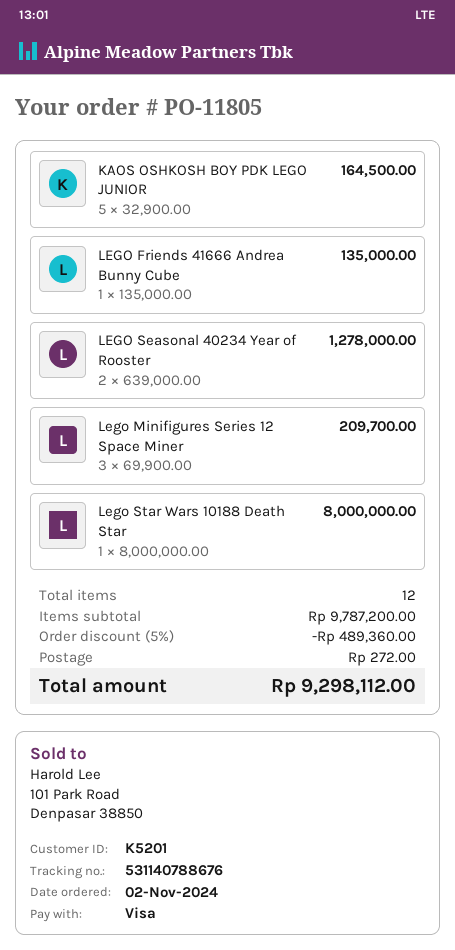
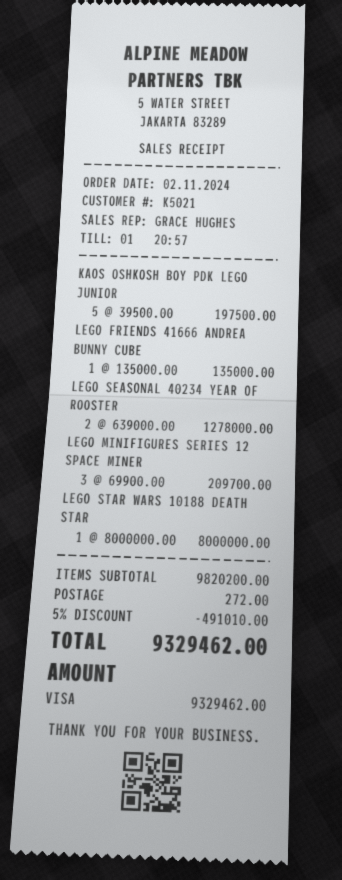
customer number: K5201 -> K5021
KAOS OSHKOSH BOY PDK LEGO JUNIOR: 5 x 32900.00 = 164500.00 -> 5 x 39500.00 = 197500.00
subtotal: 9787200.00 -> 9820200.00
discount: 5% = 489360.00 -> 5% = 491010.00
total: 9298112.00 -> 9329462.00

